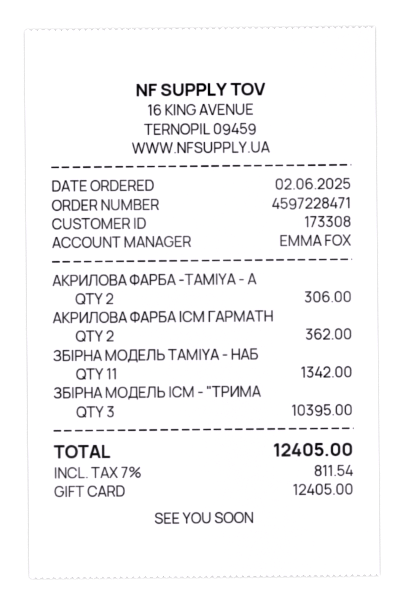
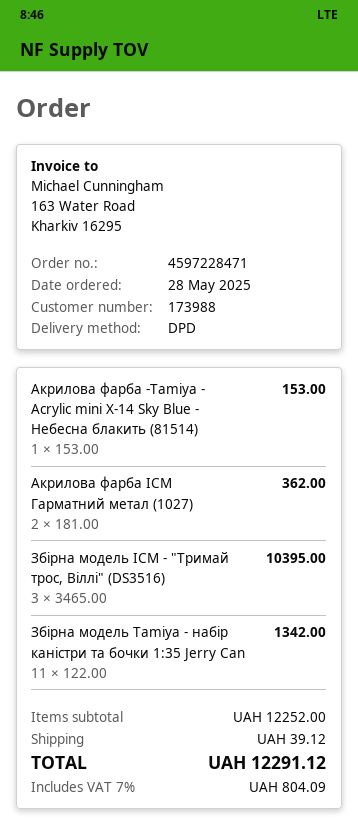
order date: 2025-06-02 -> 2025-05-28
customer number: 173308 -> 173988
АКРИЛОВА ФАРБА -TAMIYA - A: 2 for 306.00 -> 1 for 153.00
shipping: none -> 39.12
tax: 7% = 811.54 -> 7% = 804.09
total: 12405.00 -> 12291.12

